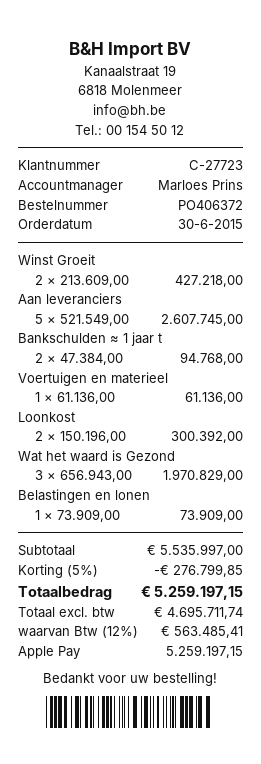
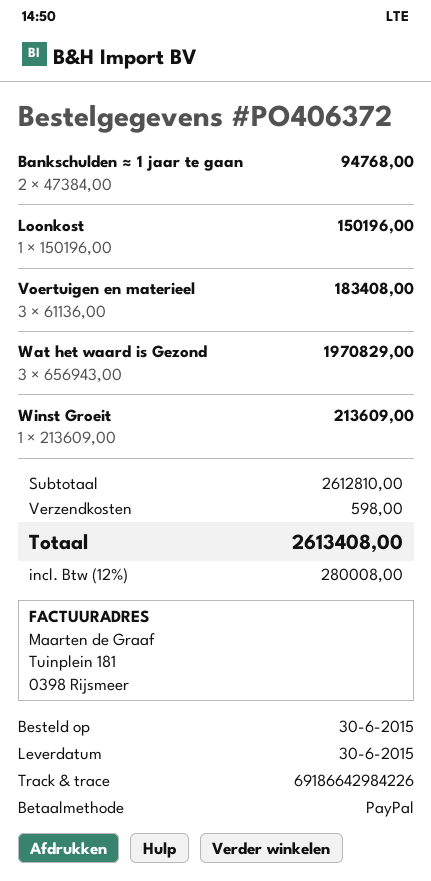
payment method: Apple Pay -> PayPal
Winst Groeit: 2 x 213609.00 = 427218.00 -> 1 x 213609.00 = 213609.00
Aan leveranciers: 5 x 521549.00 = 2607745.00 -> none
Voertuigen en materieel: 1 x 61136.00 = 61136.00 -> 3 x 61136.00 = 183408.00
Loonkost: 2 x 150196.00 = 300392.00 -> 1 x 150196.00 = 150196.00
Belastingen en lonen: 1 x 73909.00 = 73909.00 -> none
subtotal: 5535997.00 -> 2612810.00
discount: 5% = 276799.85 -> none
shipping: none -> 598.00
tax: 12% = 563485.41 -> 12% = 280008.00
total: 5259197.15 -> 2613408.00

